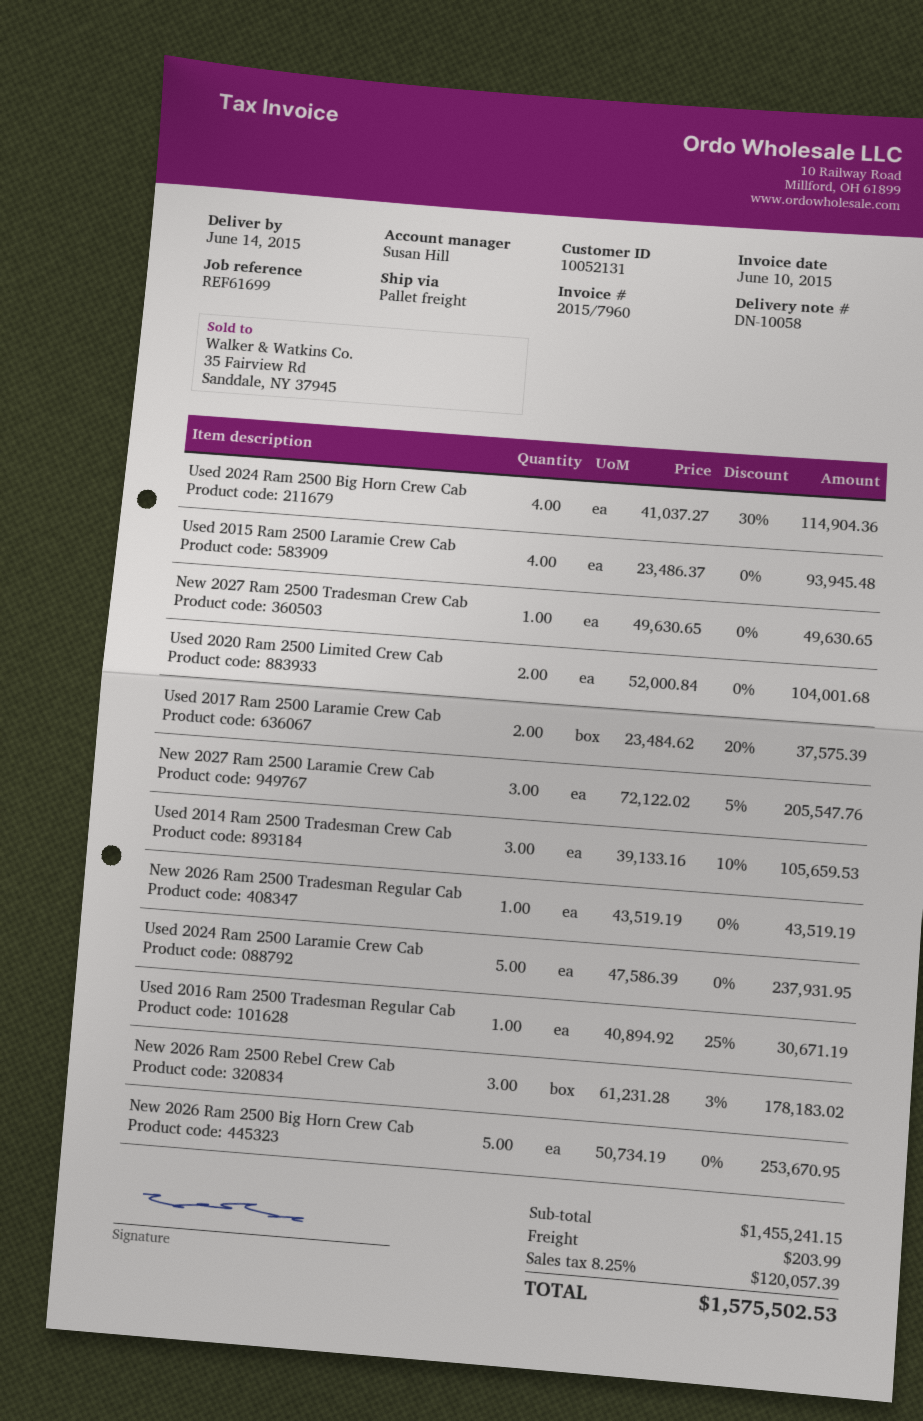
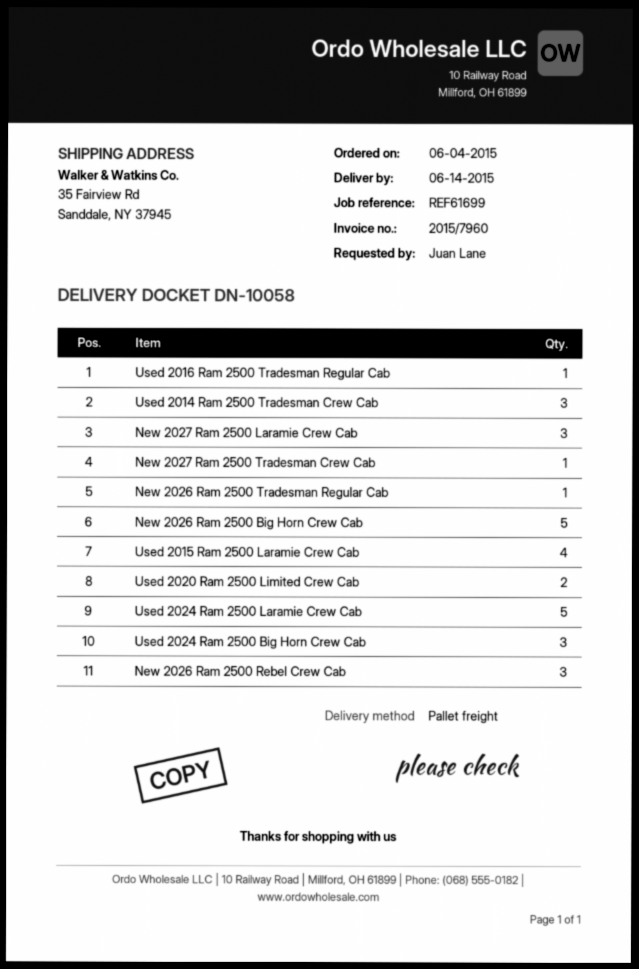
Used 2024 Ram 2500 Big Horn Crew Cab: 4 -> 3
Used 2017 Ram 2500 Laramie Crew Cab: 2 -> none

